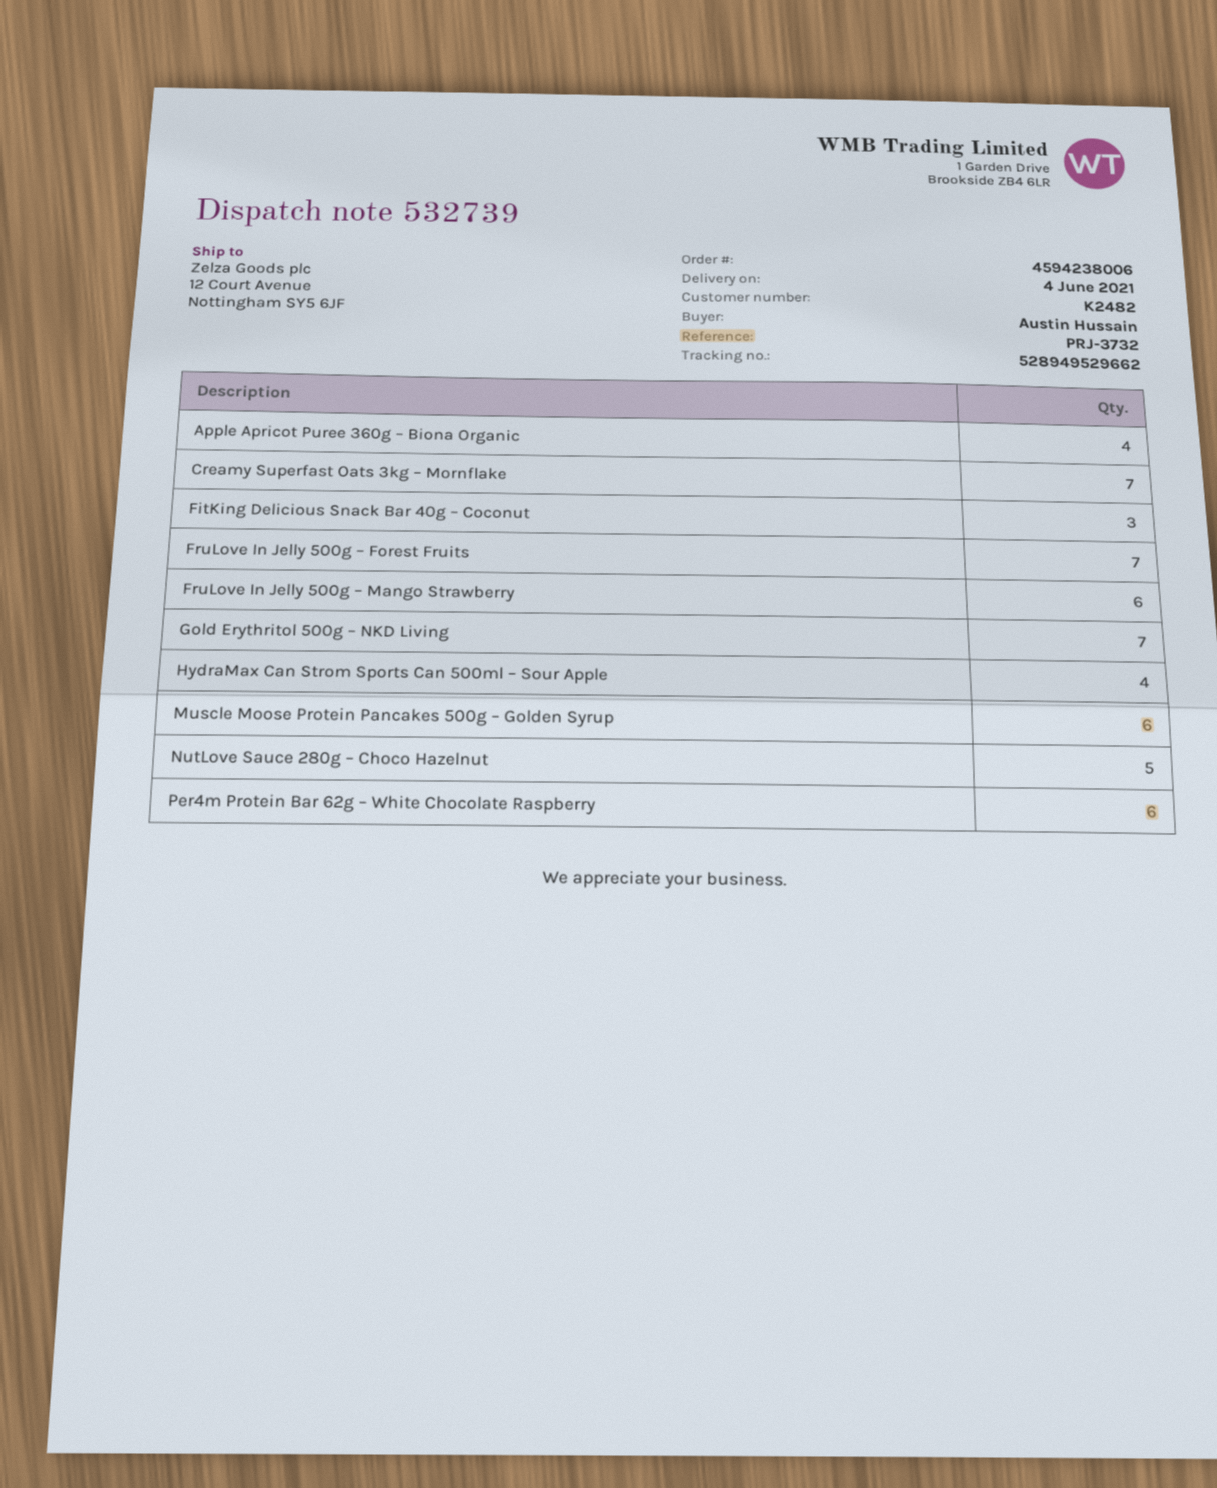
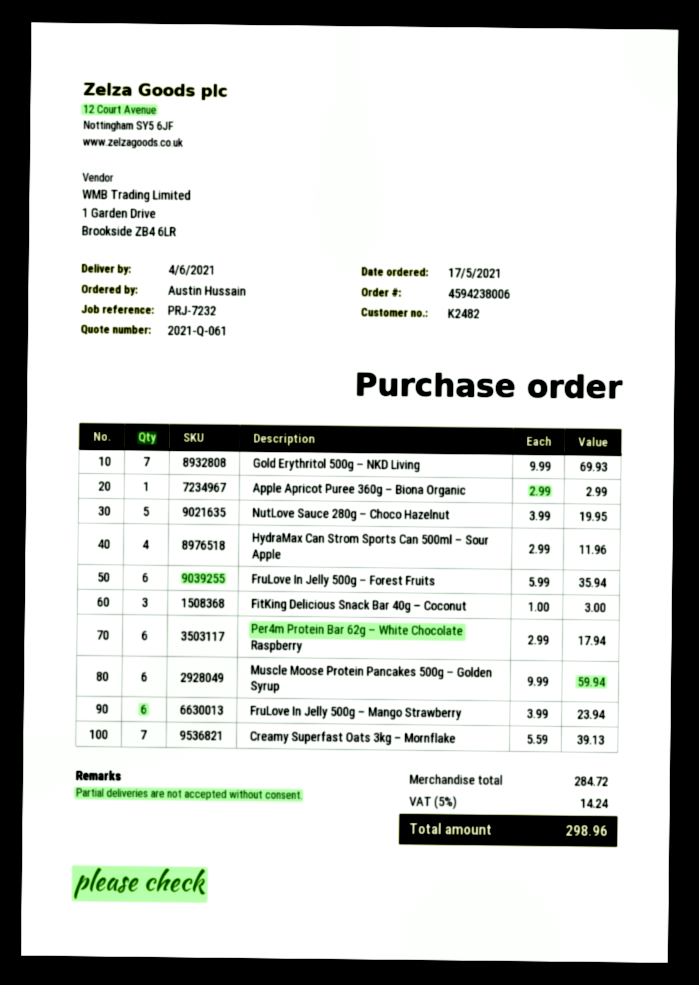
reference: PRJ-3732 -> PRJ-7232
Apple Apricot Puree 360g – Biona Organic: 4 -> 1
FruLove In Jelly 500g – Forest Fruits: 7 -> 6

